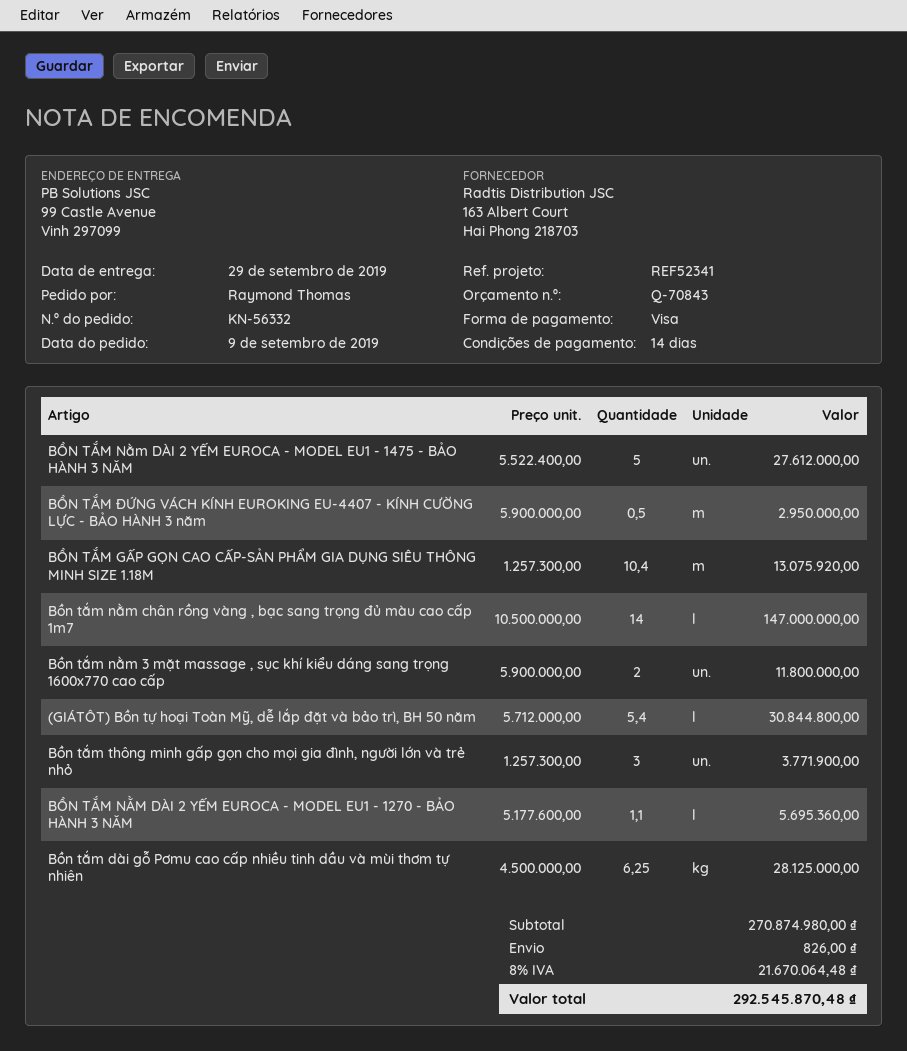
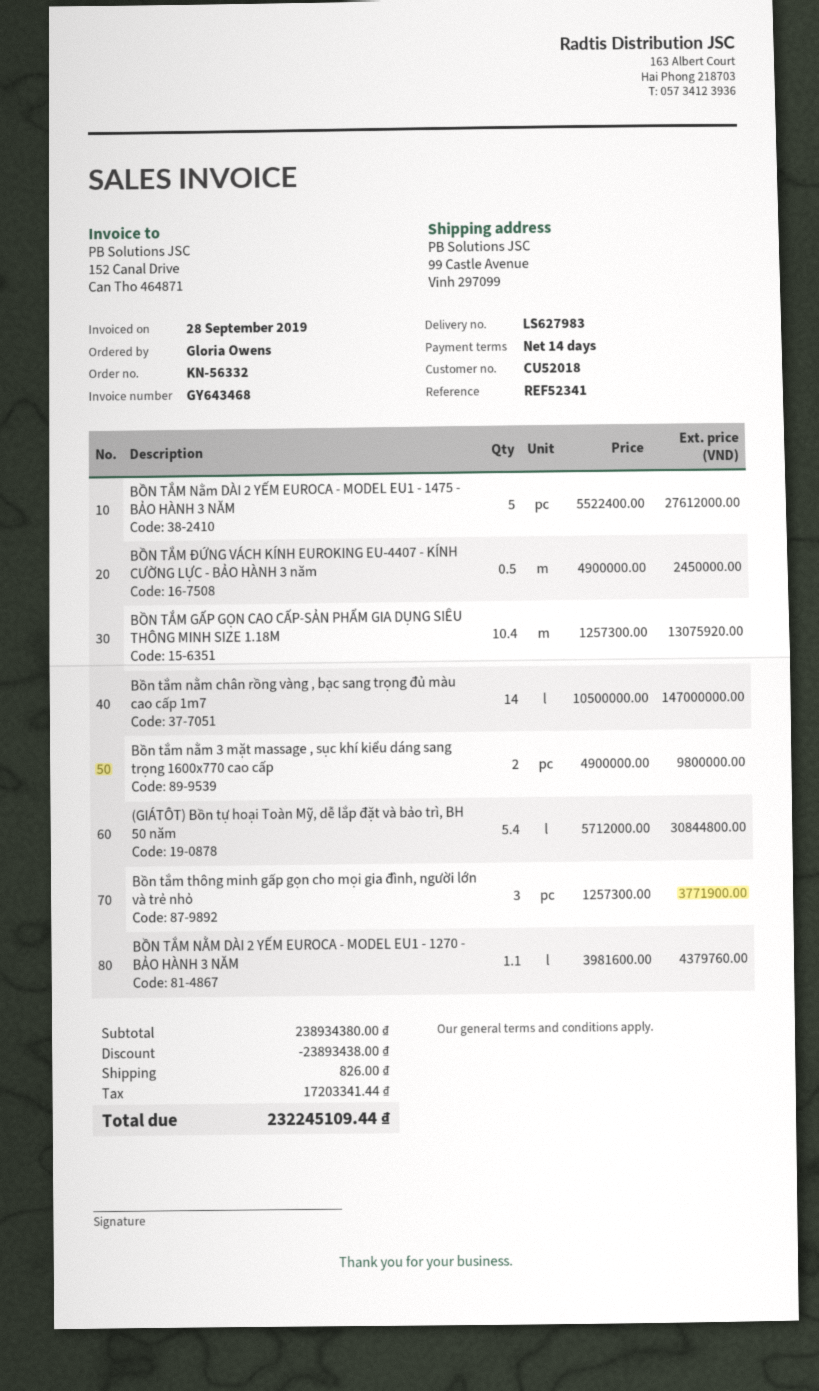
ordered by: Raymond Thomas -> Gloria Owens
BỒN TẮM ĐỨNG VÁCH KÍNH EUROKING EU-4407 - KÍNH CƯỜNG LỰC - BẢO HÀNH 3 năm: 0.5 x 5900000.00 = 2950000.00 -> 0.5 x 4900000.00 = 2450000.00
Bồn tắm nằm 3 mặt massage , sục khí kiểu dáng sang trọng 1600x770 cao cấp: 2 x 5900000.00 = 11800000.00 -> 2 x 4900000.00 = 9800000.00
BỒN TẮM NẰM DÀI 2 YẾM EUROCA - MODEL EU1 - 1270 - BẢO HÀNH 3 NĂM: 1.1 x 5177600.00 = 5695360.00 -> 1.1 x 3981600.00 = 4379760.00
Bồn tắm dài gỗ Pơmu cao cấp nhiều tinh dầu và mùi thơm tự nhiên: 6.25 x 4500000.00 = 28125000.00 -> none
subtotal: 270874980.00 -> 238934380.00
discount: none -> 23893438.00
tax: 21670064.48 -> 17203341.44
total: 292545870.48 -> 232245109.44

